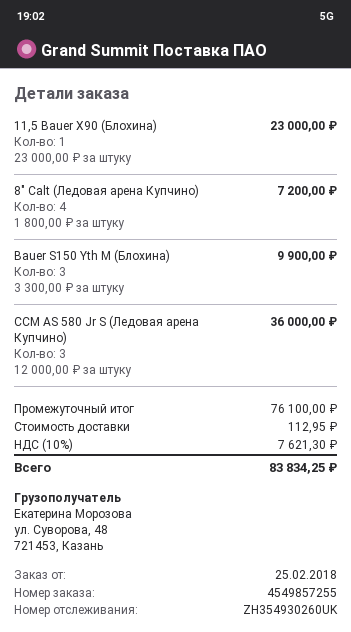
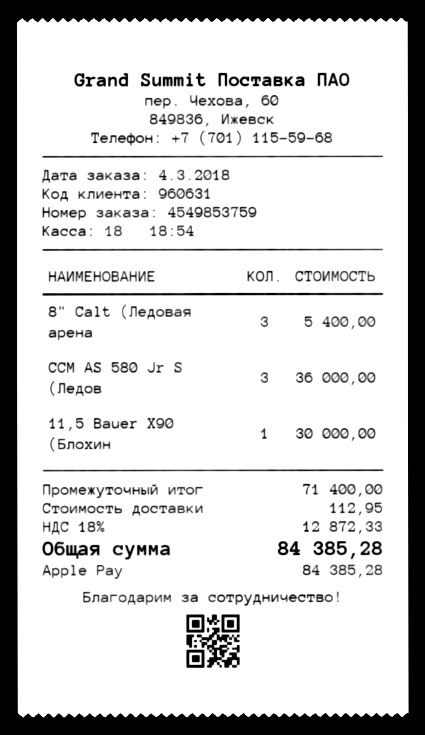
order number: 4549857255 -> 4549853759
order date: 2018-02-25 -> 2018-03-04
11,5 Bauer X90 (Блохина): 1 for 23000.00 -> 1 for 30000.00
8" Calt (Ледовая арена Купчино): 4 for 7200.00 -> 3 for 5400.00
Bauer S150 Yth M (Блохина): 3 for 9900.00 -> none
subtotal: 76100.00 -> 71400.00
tax: 10% = 7621.30 -> 18% = 12872.33
total: 83834.25 -> 84385.28

